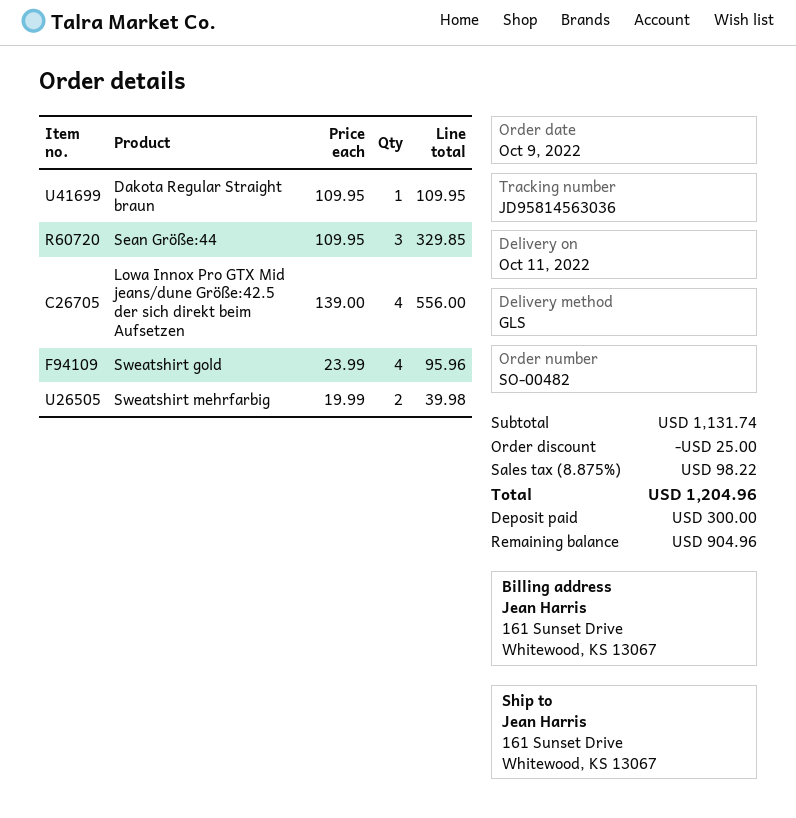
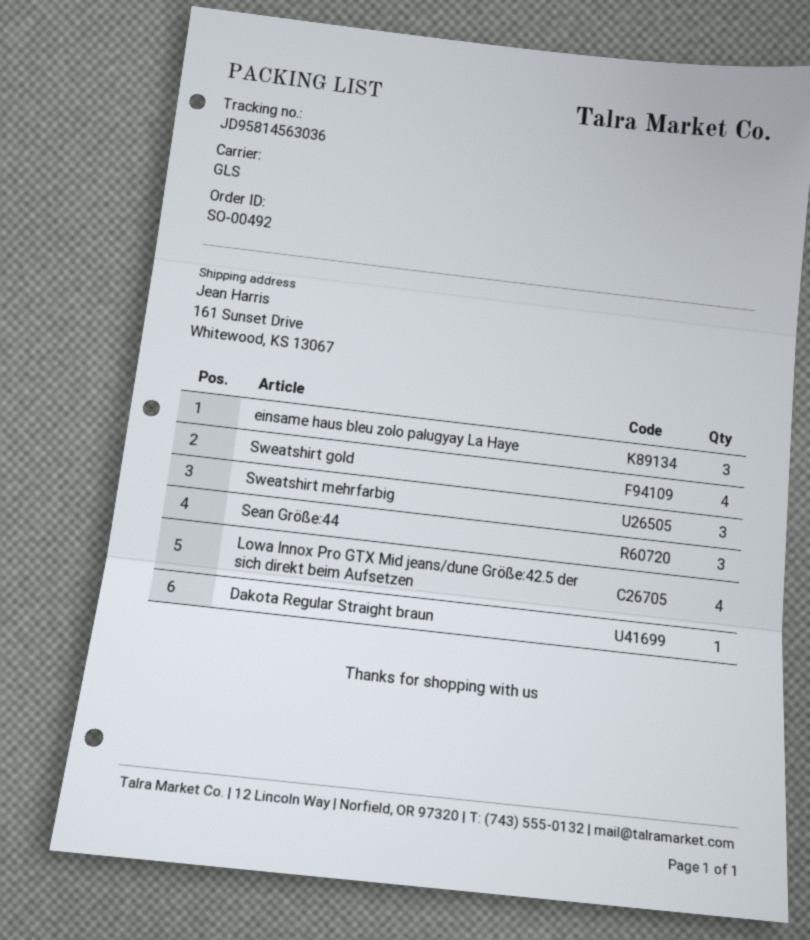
order number: SO-00482 -> SO-00492
Sweatshirt mehrfarbig: 2 -> 3
einsame haus bleu zolo palugyay La Haye: none -> 3

